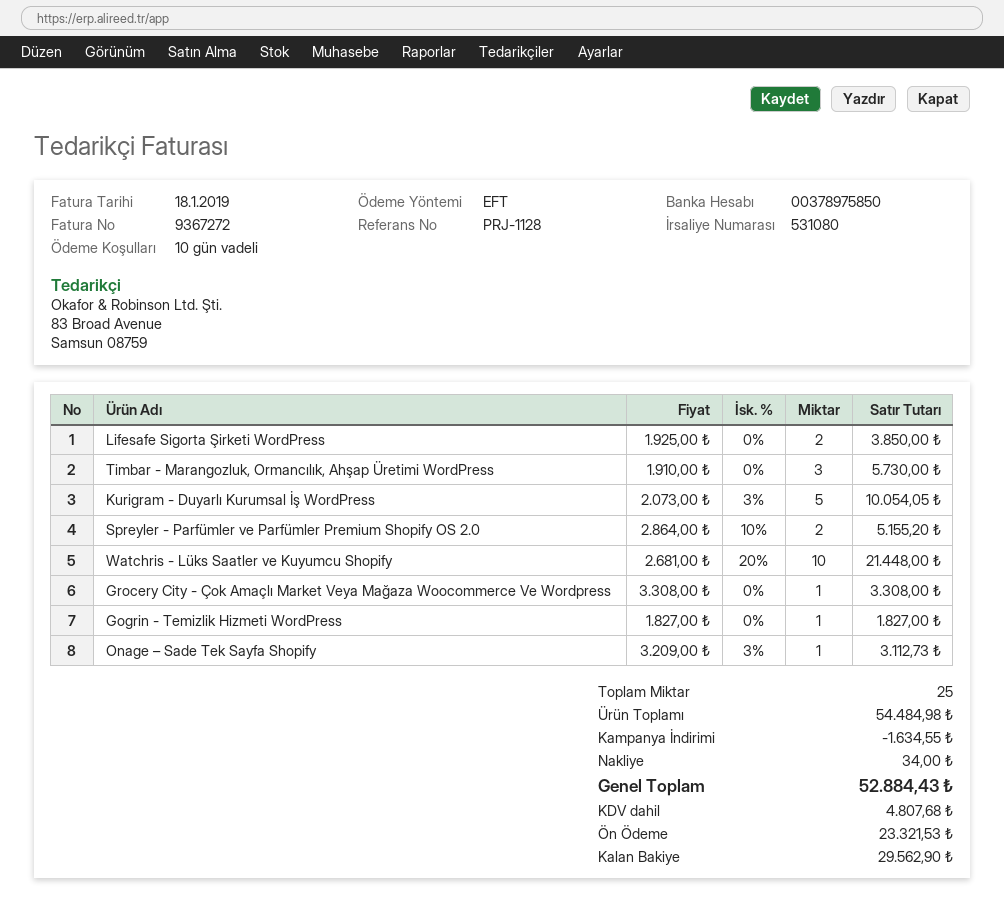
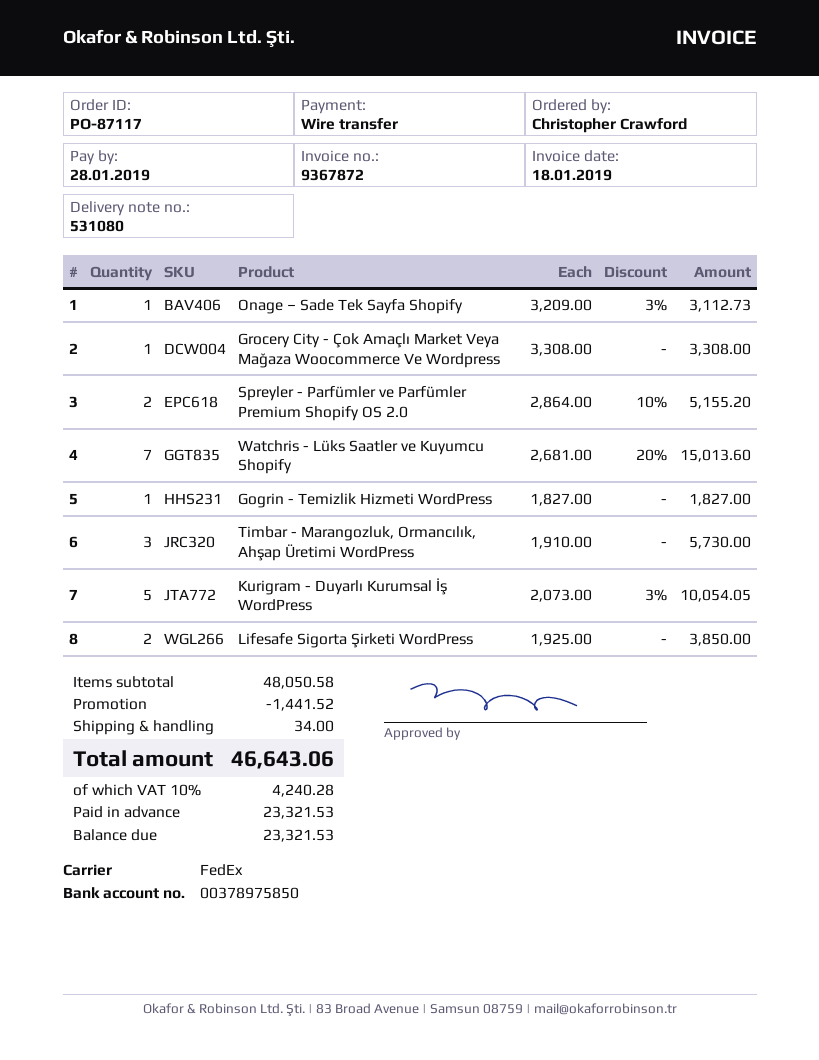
invoice number: 9367272 -> 9367872
Watchris - Lüks Saatler ve Kuyumcu Shopify: 10 x 2681.00 - 20% = 21448.00 -> 7 x 2681.00 - 20% = 15013.60
subtotal: 54484.98 -> 48050.58
discount: 1634.55 -> 1441.52
tax: 4807.68 -> 4240.28
total: 52884.43 -> 46643.06
balance: 29562.90 -> 23321.53

